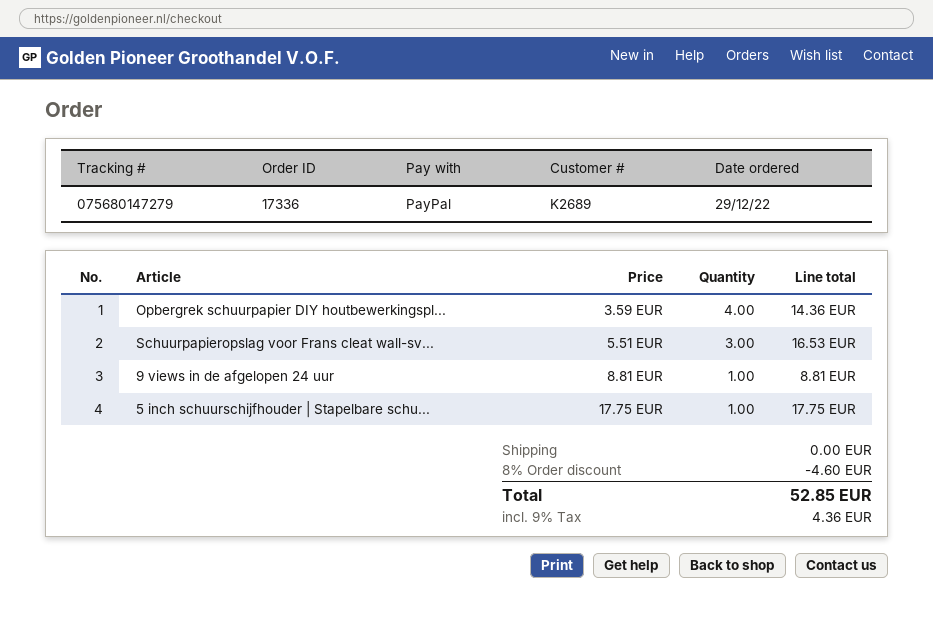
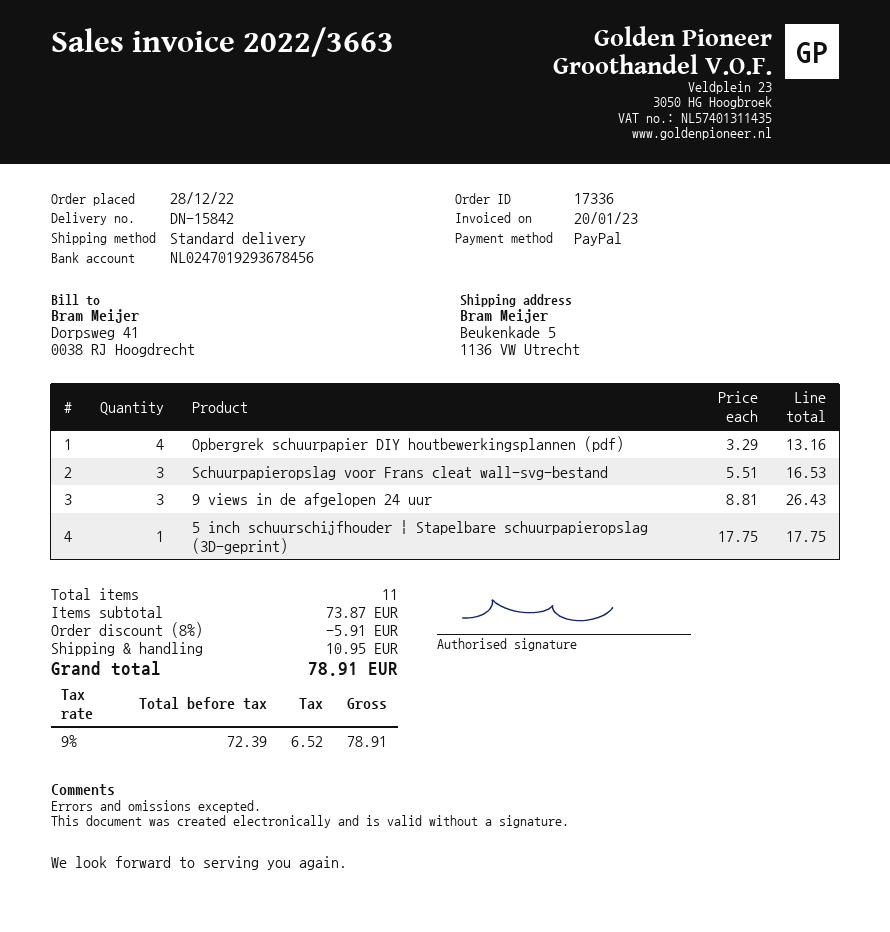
order date: 2022-12-29 -> 2022-12-28
Opbergrek schuurpapier DIY houtbewerkingspl...: 4 x 3.59 = 14.36 -> 4 x 3.29 = 13.16
9 views in de afgelopen 24 uur: 1 x 8.81 = 8.81 -> 3 x 8.81 = 26.43
discount: 8% = 4.60 -> 8% = 5.91
shipping: 0.00 -> 10.95
tax: 9% = 4.36 -> 9% = 6.52
total: 52.85 -> 78.91

